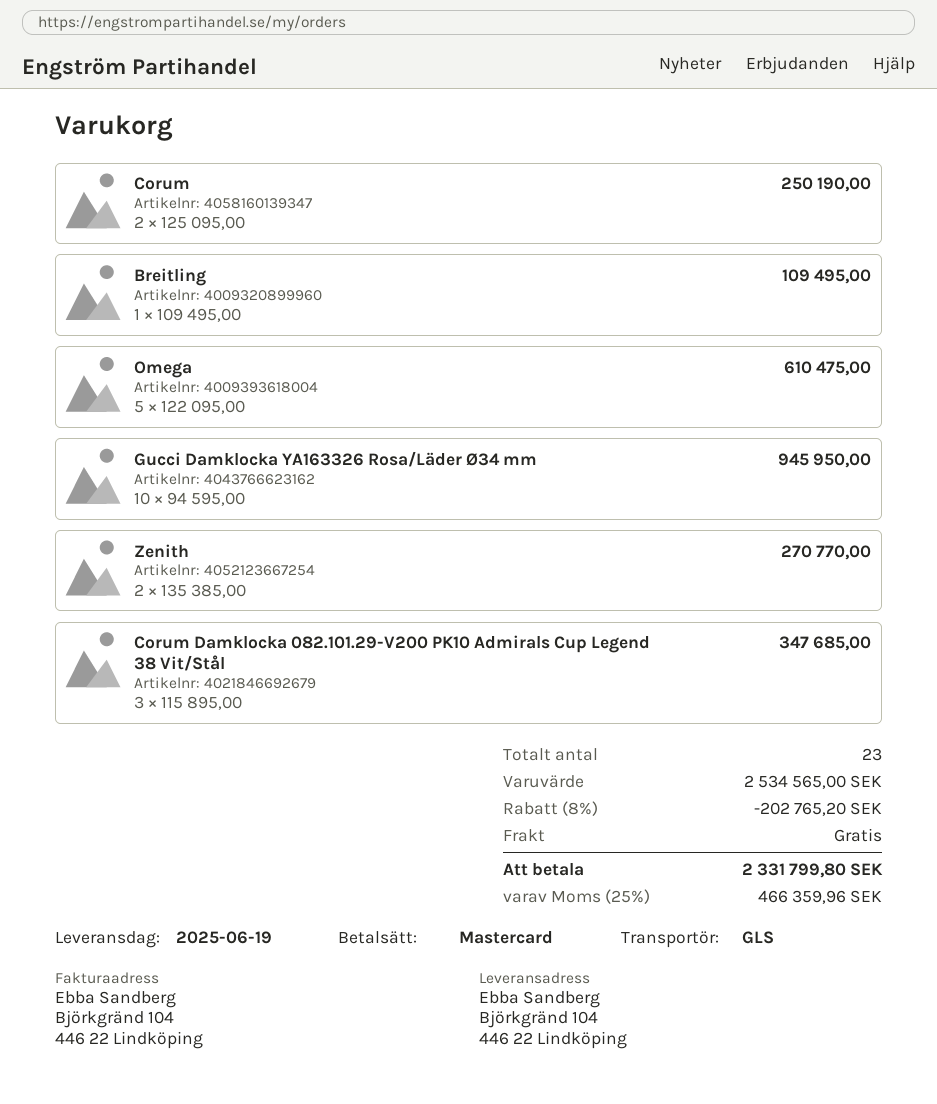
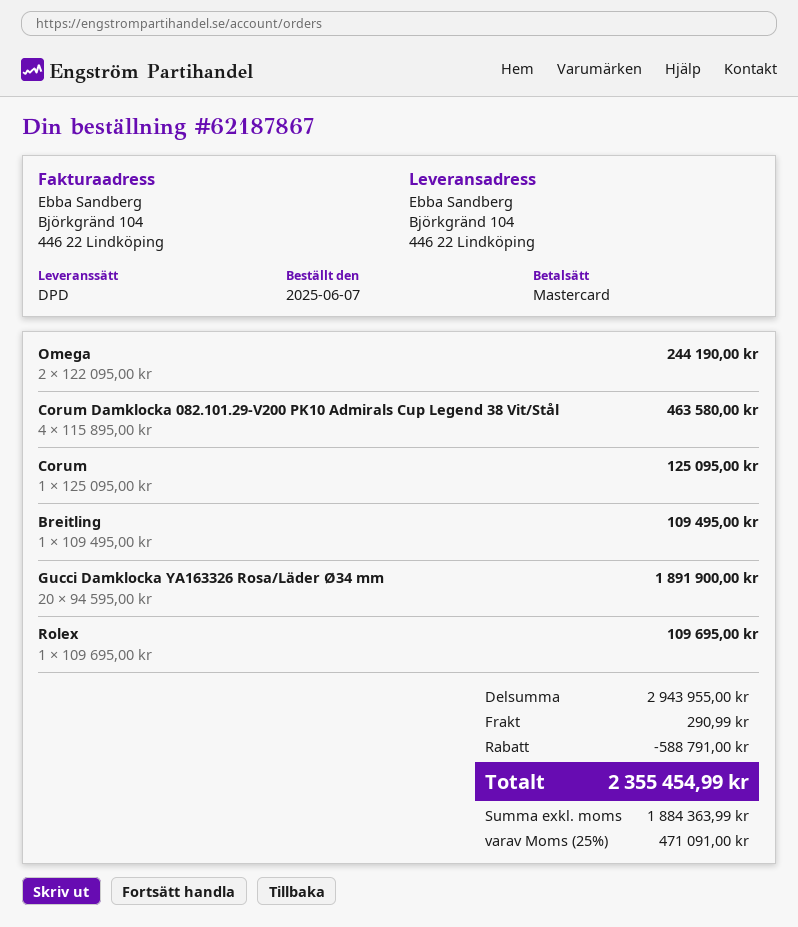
shipping method: GLS -> DPD
Corum: 2 x 125095.00 = 250190.00 -> 1 x 125095.00 = 125095.00
Omega: 5 x 122095.00 = 610475.00 -> 2 x 122095.00 = 244190.00
Gucci Damklocka YA163326 Rosa/Läder Ø34 mm: 10 x 94595.00 = 945950.00 -> 20 x 94595.00 = 1891900.00
Zenith: 2 x 135385.00 = 270770.00 -> none
Corum Damklocka 082.101.29-V200 PK10 Admirals Cup Legend 38 Vit/Stål: 3 x 115895.00 = 347685.00 -> 4 x 115895.00 = 463580.00
Rolex: none -> 1 x 109695.00 = 109695.00
subtotal: 2534565.00 -> 2943955.00
discount: 202765.20 -> 588791.00
shipping: 0.00 -> 290.99
tax: 25% = 466359.96 -> 25% = 471091.00
total: 2331799.80 -> 2355454.99

